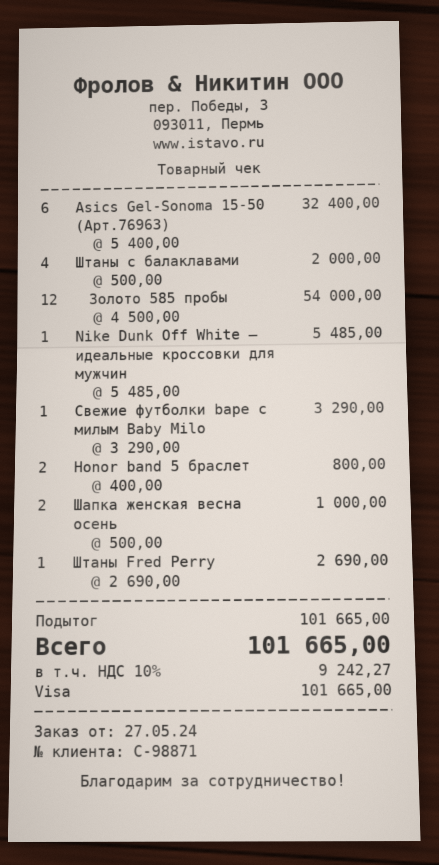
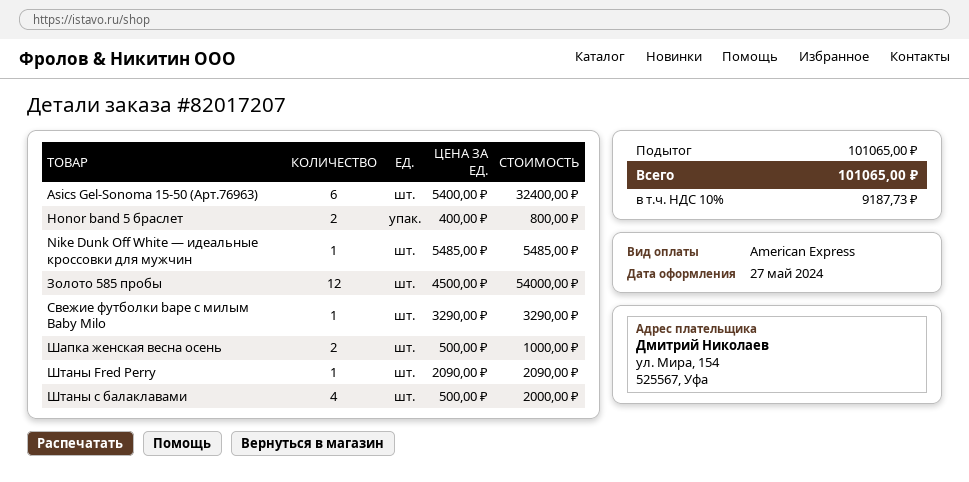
payment method: Visa -> American Express
Штаны Fred Perry: 1 x 2690.00 = 2690.00 -> 1 x 2090.00 = 2090.00
subtotal: 101665.00 -> 101065.00
tax: 10% = 9242.27 -> 10% = 9187.73
total: 101665.00 -> 101065.00

